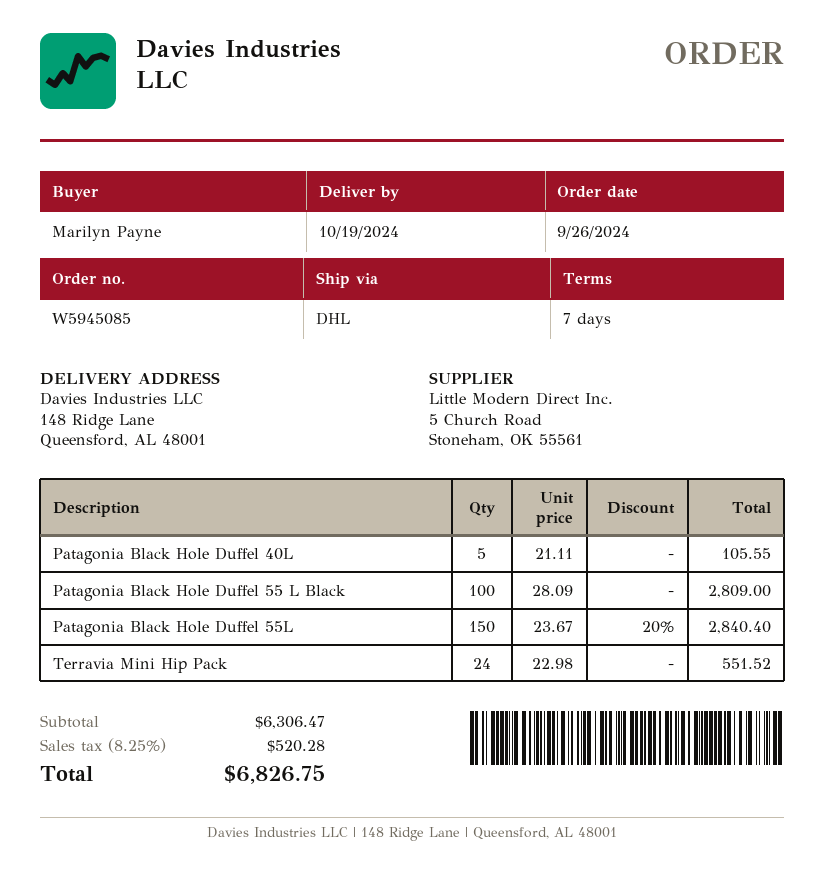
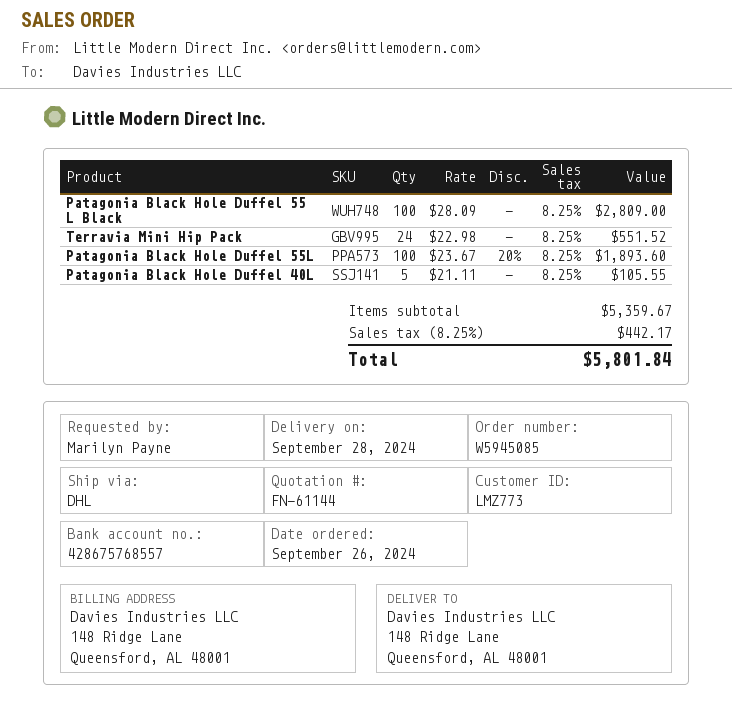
delivery date: 2024-10-19 -> 2024-09-28
Patagonia Black Hole Duffel 55L: 150 x 23.67 - 20% = 2840.40 -> 100 x 23.67 - 20% = 1893.60
subtotal: 6306.47 -> 5359.67
tax: 8.25% = 520.28 -> 8.25% = 442.17
total: 6826.75 -> 5801.84

